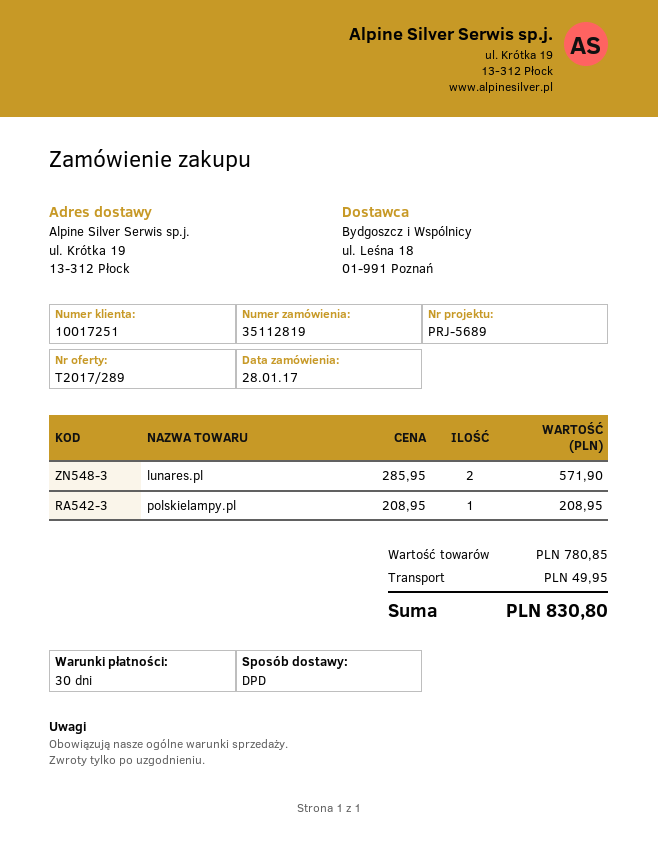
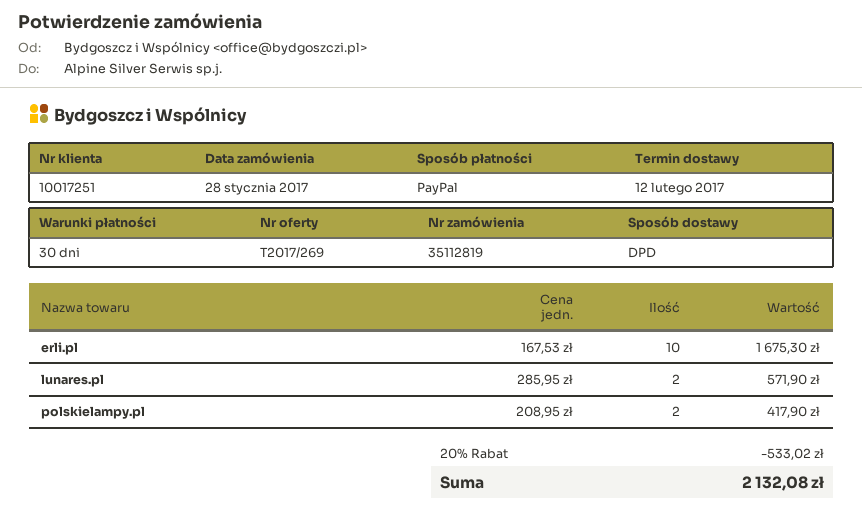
quote number: T2017/289 -> T2017/269
polskielampy.pl: 1 x 208.95 = 208.95 -> 2 x 208.95 = 417.90
erli.pl: none -> 10 x 167.53 = 1675.30
discount: none -> 20% = 533.02
shipping: 49.95 -> none
total: 830.80 -> 2132.08

